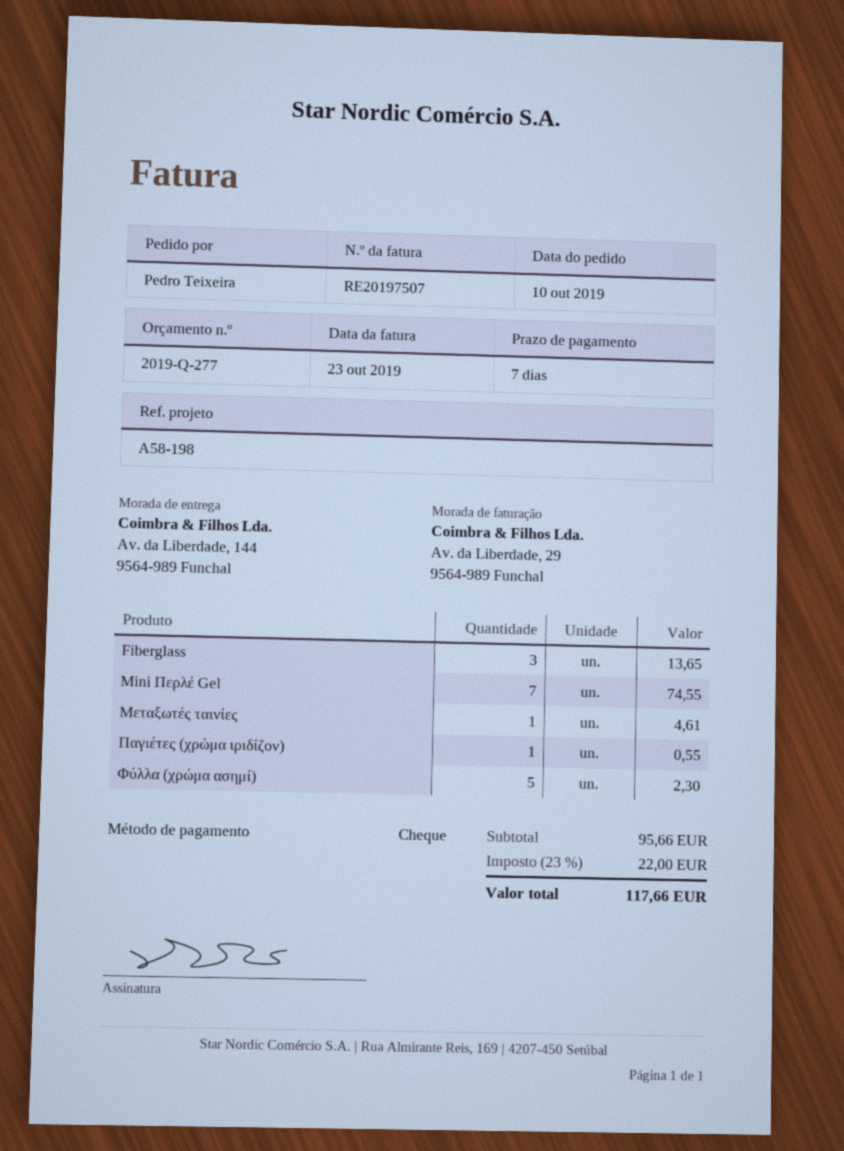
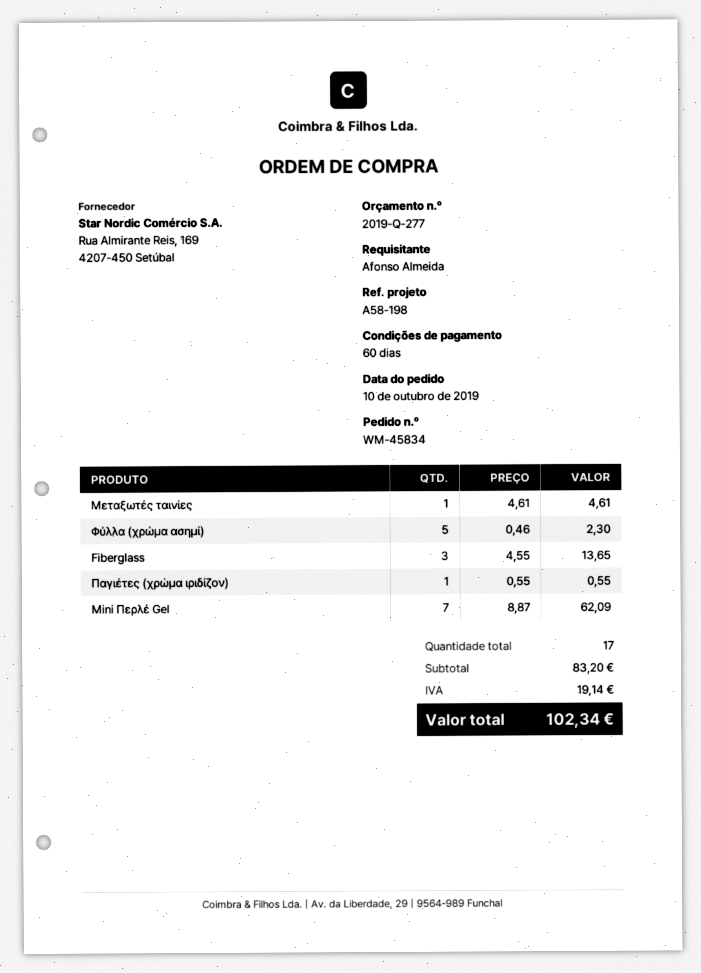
payment terms: 7 days -> 60 days
ordered by: Pedro Teixeira -> Afonso Almeida
Mini Περλέ Gel: 7 for 74.55 -> 7 for 62.09
subtotal: 95.66 -> 83.20
tax: 22.00 -> 19.14
total: 117.66 -> 102.34

